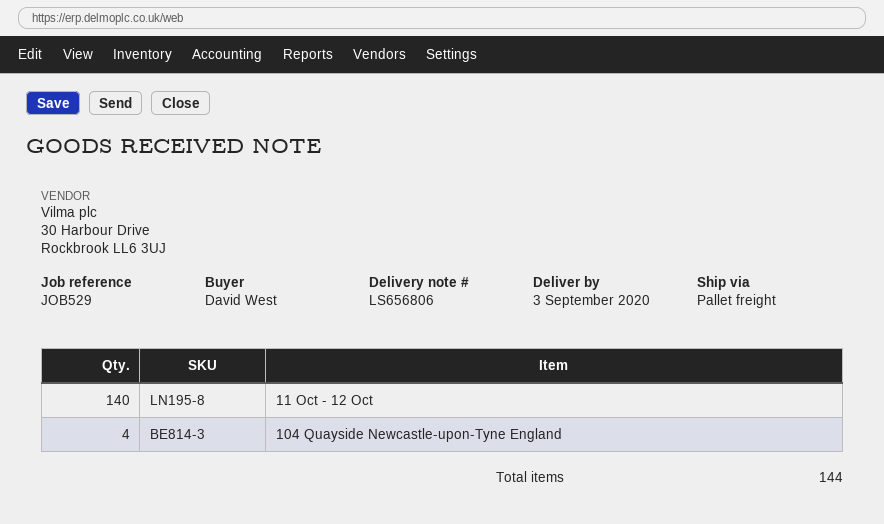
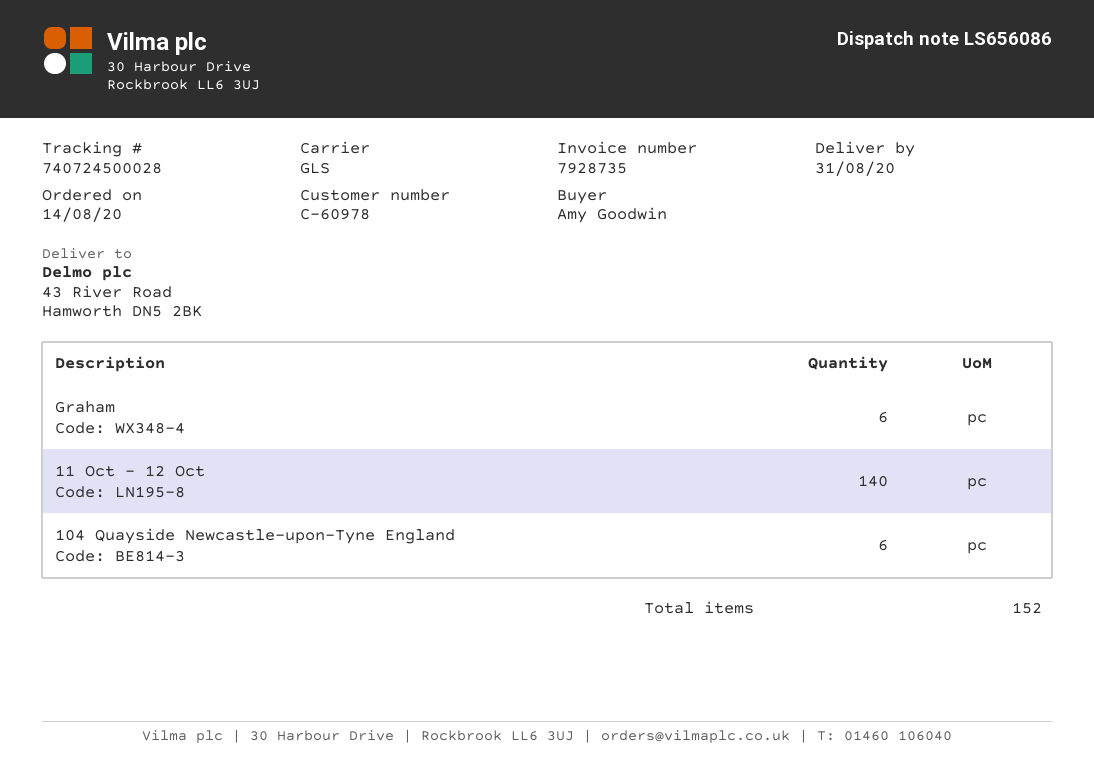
delivery note number: LS656806 -> LS656086
delivery date: 2020-09-03 -> 2020-08-31
ordered by: David West -> Amy Goodwin
shipping method: pallet freight -> GLS
104 Quayside Newcastle-upon-Tyne England: 4 -> 6
Graham: none -> 6
total quantity: 144 -> 152

